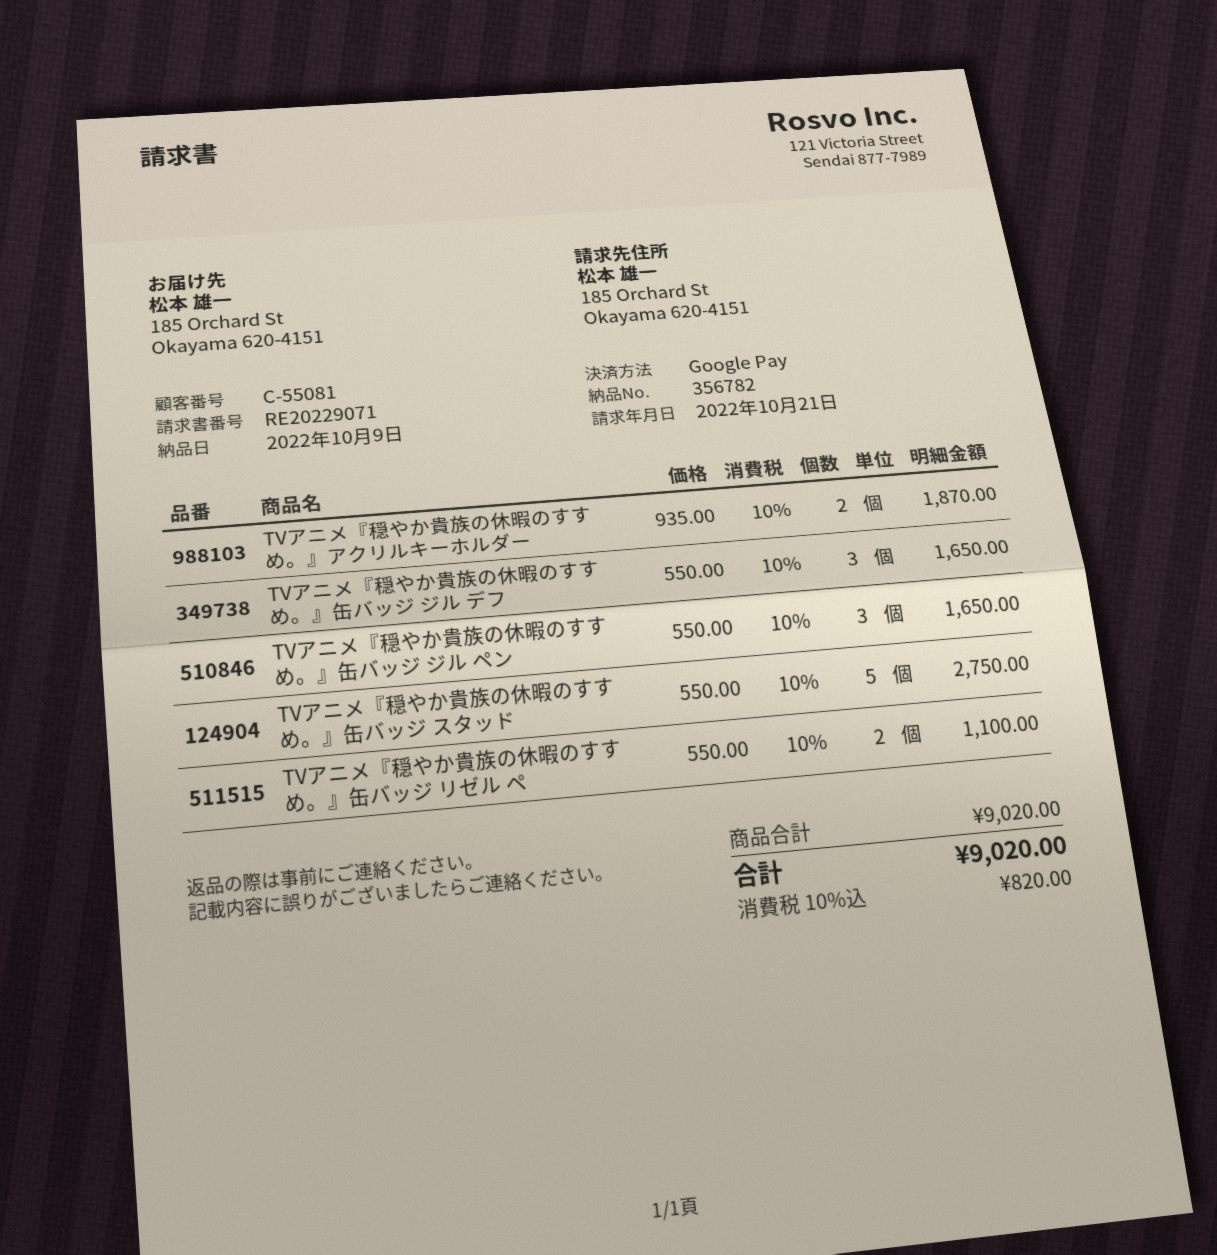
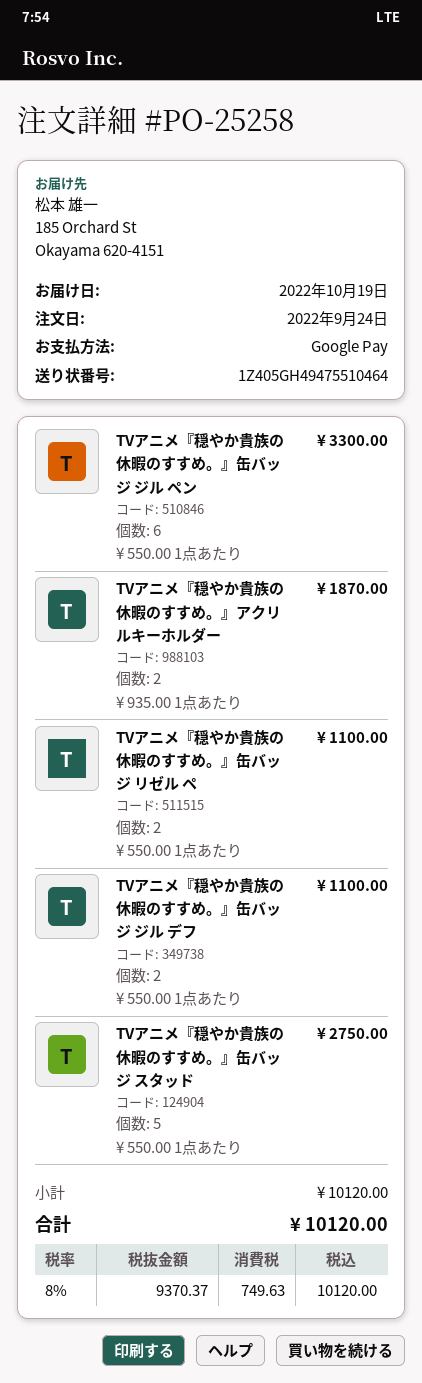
delivery date: 2022-10-09 -> 2022-10-19
TVアニメ『穏やか貴族の休暇のすすめ。』缶バッジ ジル デフ: 3 x 550.00 = 1650.00 -> 2 x 550.00 = 1100.00
TVアニメ『穏やか貴族の休暇のすすめ。』缶バッジ ジル ペン: 3 x 550.00 = 1650.00 -> 6 x 550.00 = 3300.00
subtotal: 9020.00 -> 10120.00
tax: 10% = 820.00 -> 8% = 749.63
total: 9020.00 -> 10120.00

